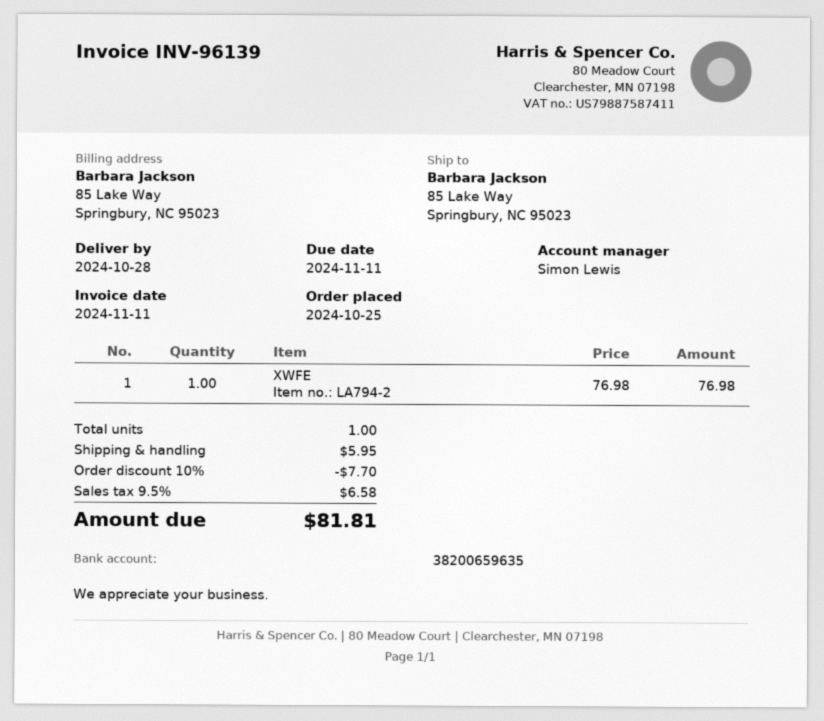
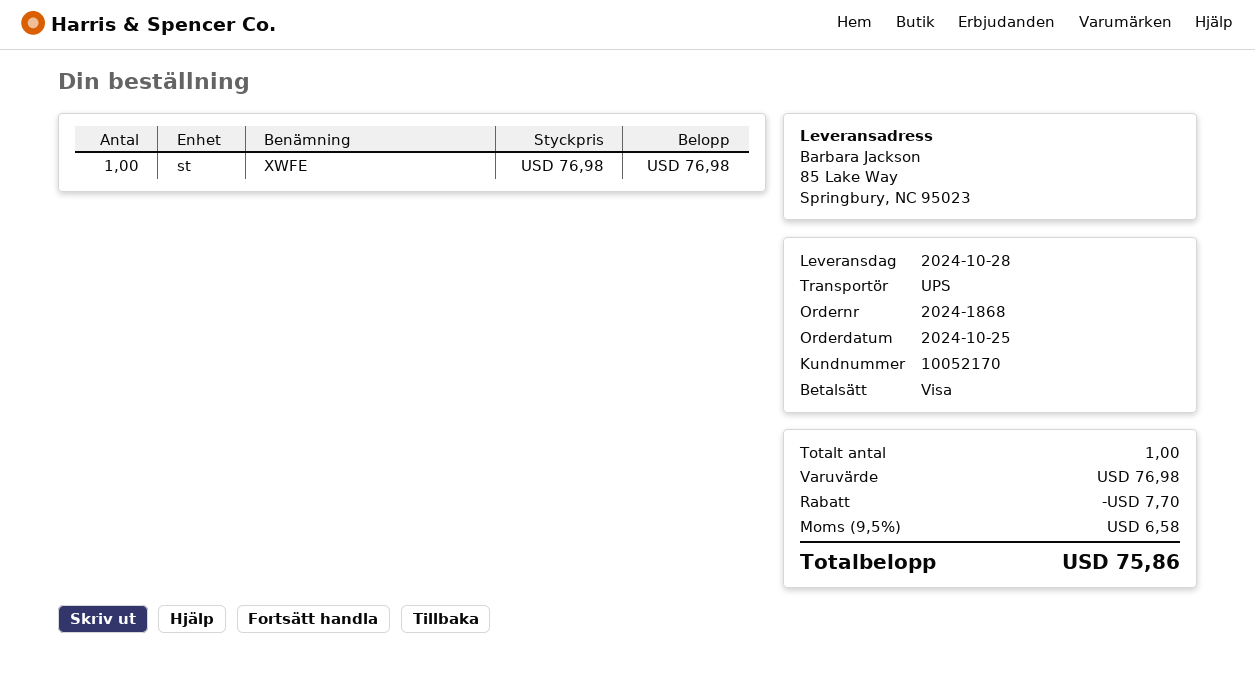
shipping: 5.95 -> none
total: 81.81 -> 75.86

